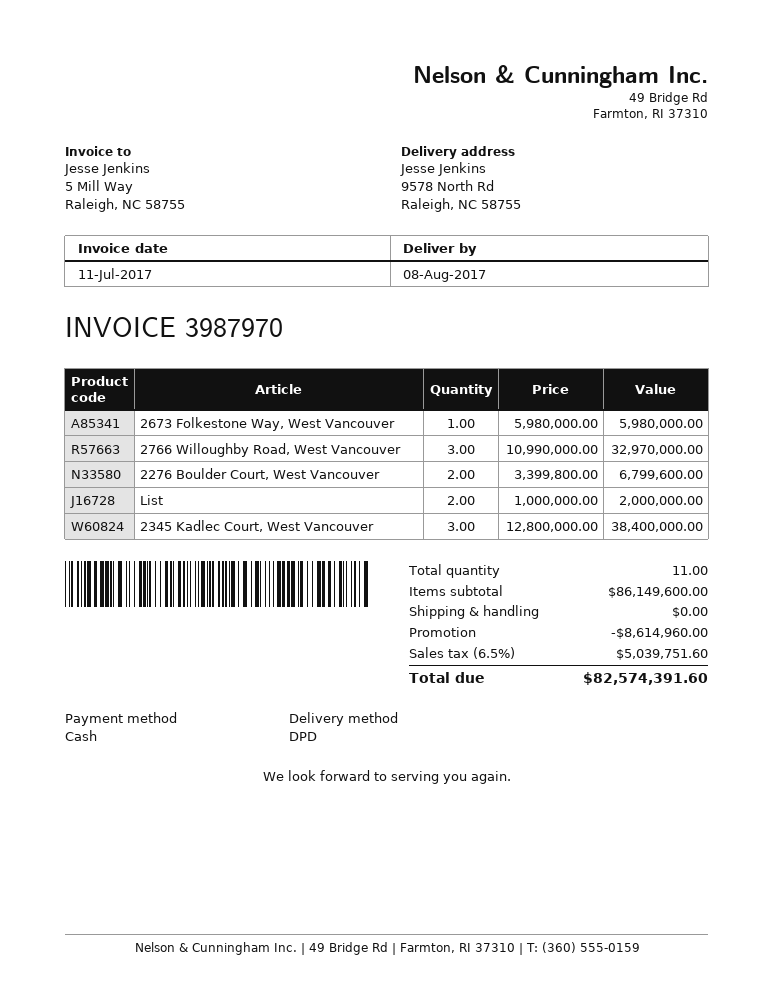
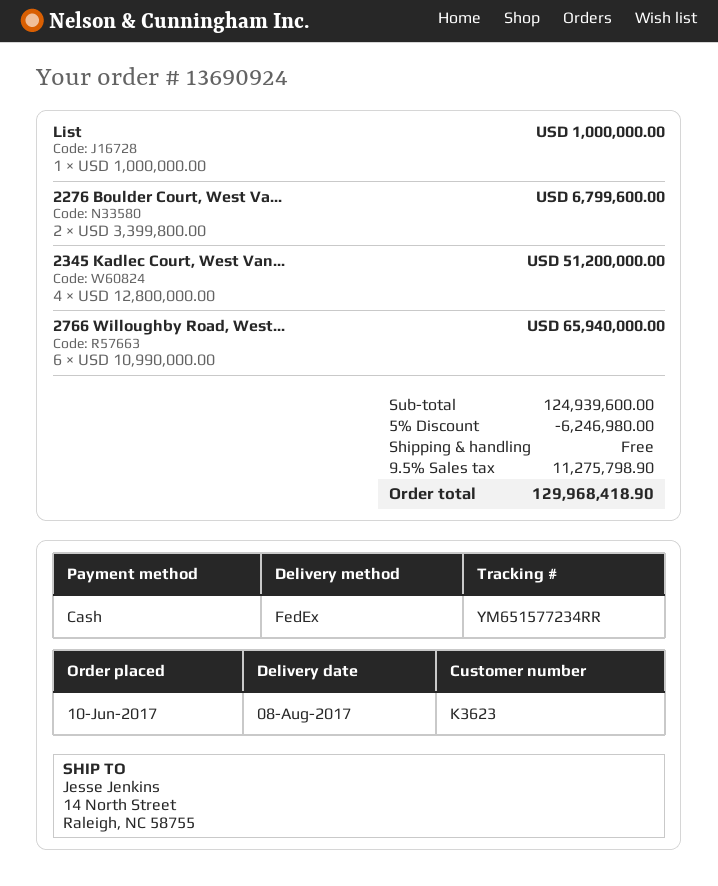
shipping method: DPD -> FedEx
ship to: 9578 North Rd, Raleigh, NC 58755 -> 14 North Street, Raleigh, NC 58755
2673 Folkestone Way, West Vancouver: 1 x 5980000.00 = 5980000.00 -> none
2766 Willoughby Road, West Vancouver: 3 x 10990000.00 = 32970000.00 -> 6 x 10990000.00 = 65940000.00
List: 2 x 1000000.00 = 2000000.00 -> 1 x 1000000.00 = 1000000.00
2345 Kadlec Court, West Vancouver: 3 x 12800000.00 = 38400000.00 -> 4 x 12800000.00 = 51200000.00
subtotal: 86149600.00 -> 124939600.00
discount: 8614960.00 -> 6246980.00
tax: 6.5% = 5039751.60 -> 9.5% = 11275798.90
total: 82574391.60 -> 129968418.90

